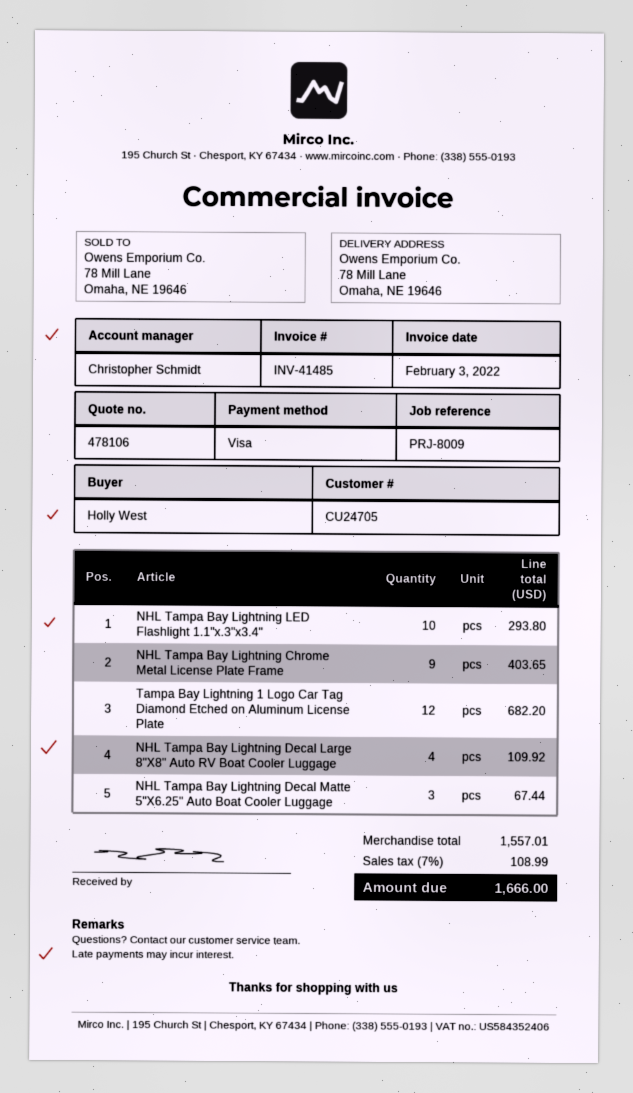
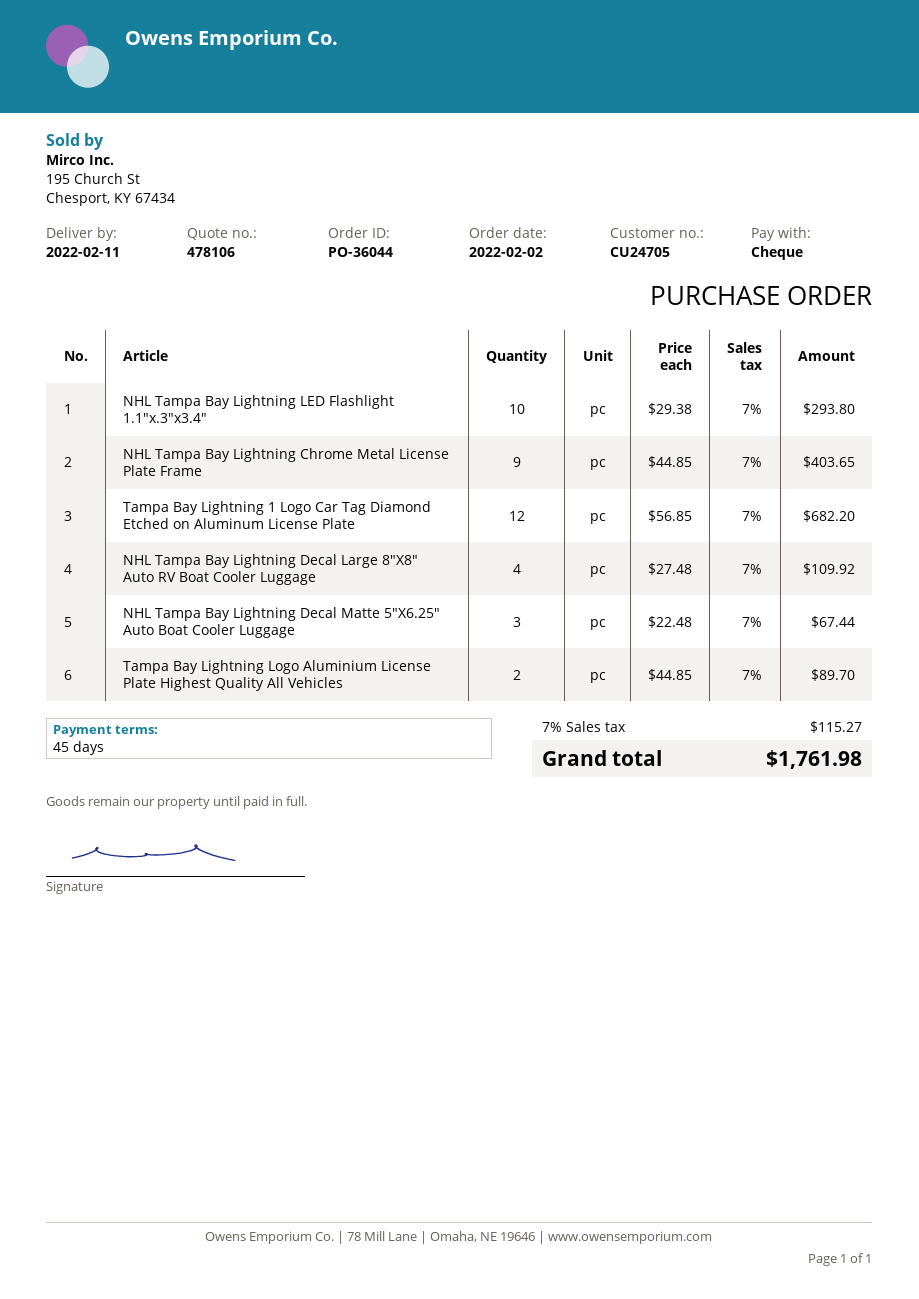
payment method: Visa -> cheque
Tampa Bay Lightning Logo Aluminium License Plate Highest Quality All Vehicles: none -> 2 for 89.70
tax: 7% = 108.99 -> 7% = 115.27
total: 1666.00 -> 1761.98

